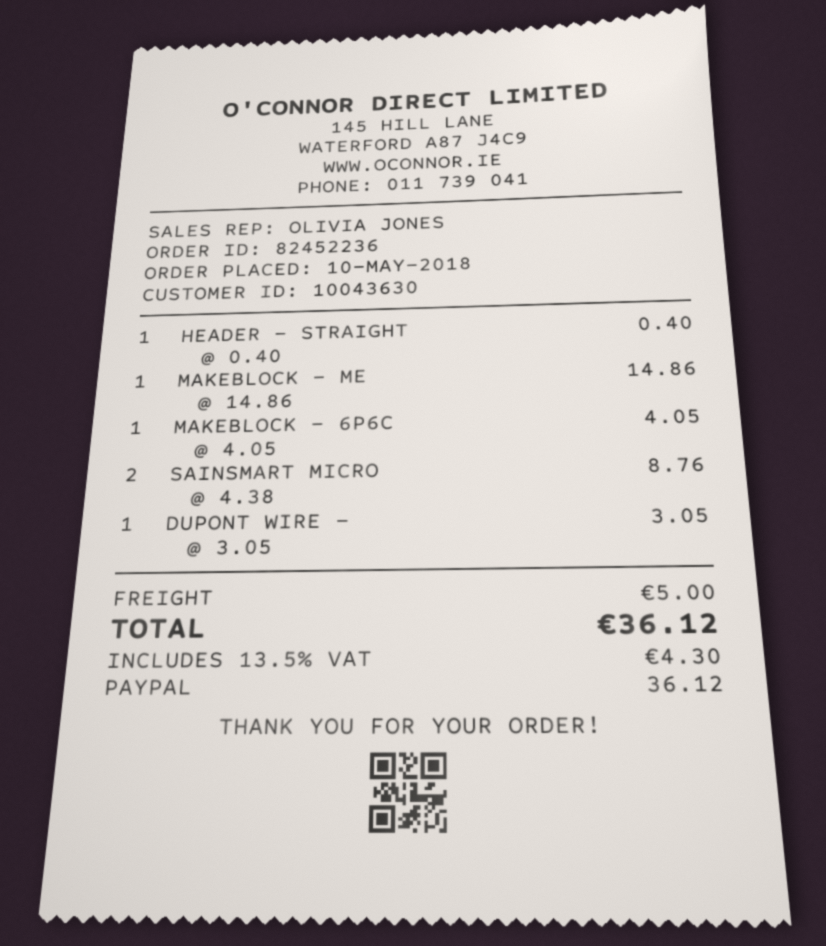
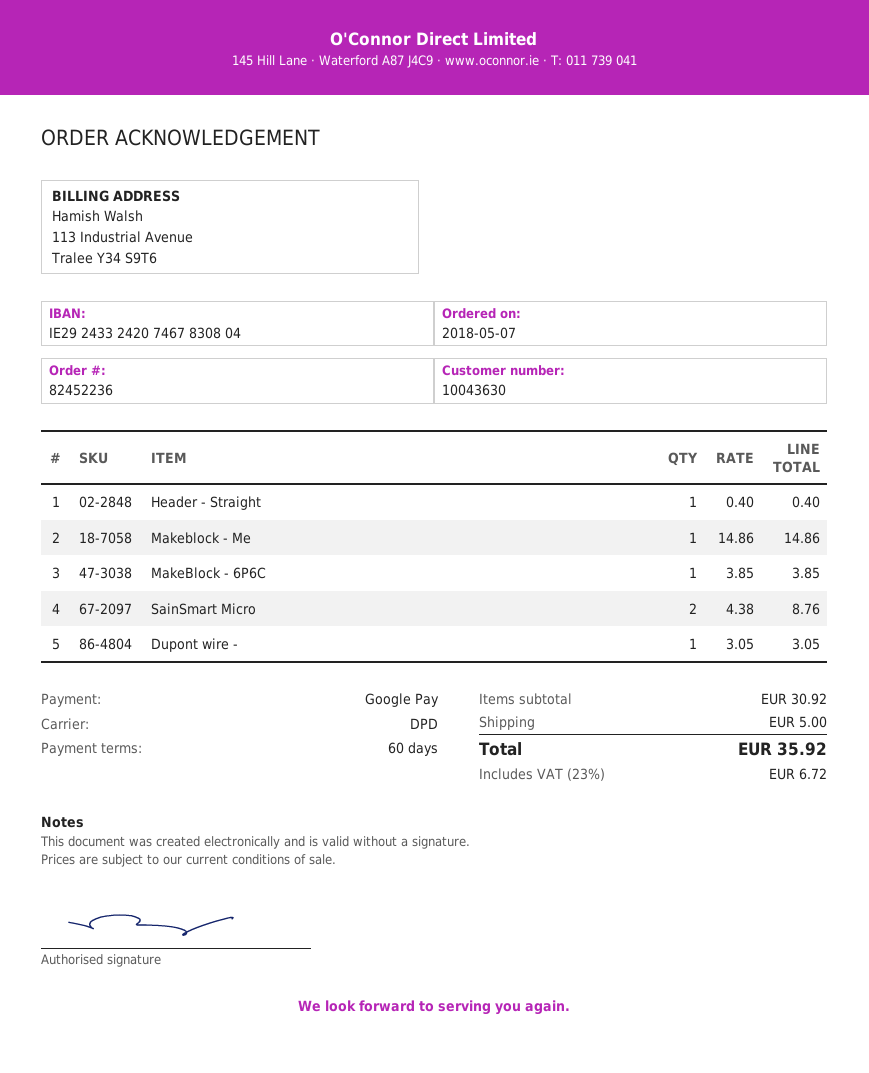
order date: 2018-05-10 -> 2018-05-07
payment method: PayPal -> Google Pay
MAKEBLOCK - 6P6C: 1 x 4.05 = 4.05 -> 1 x 3.85 = 3.85
tax: 13.5% = 4.30 -> 23% = 6.72
total: 36.12 -> 35.92

